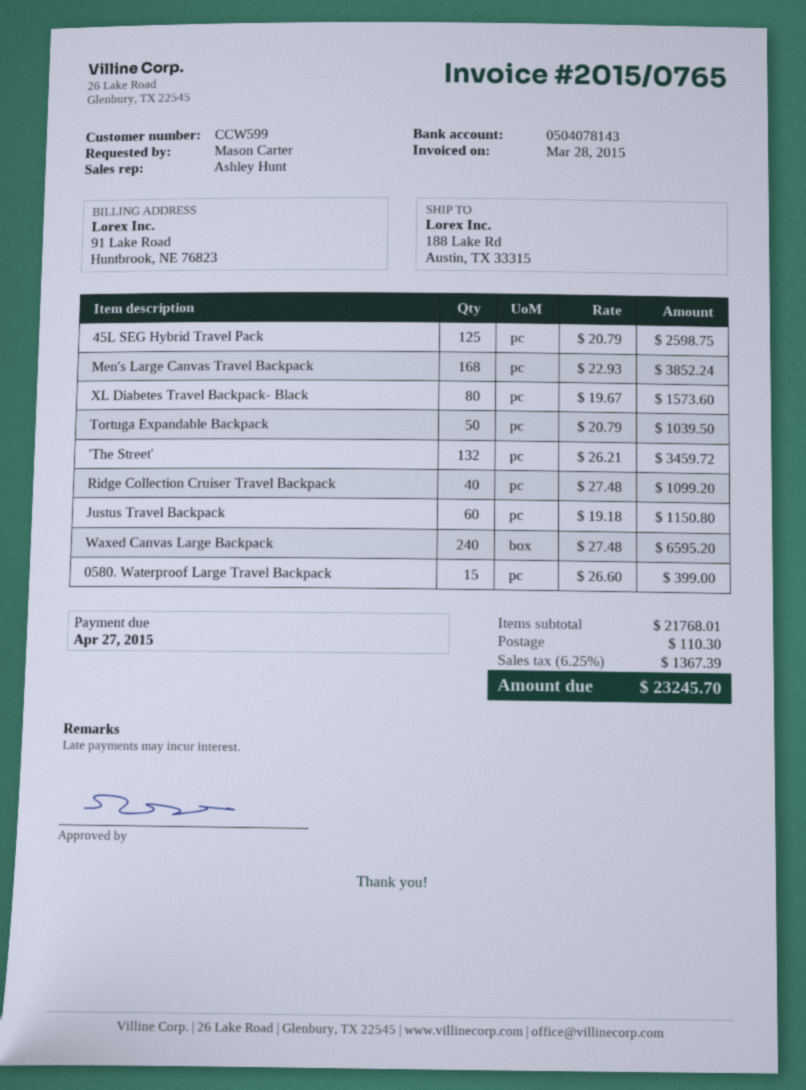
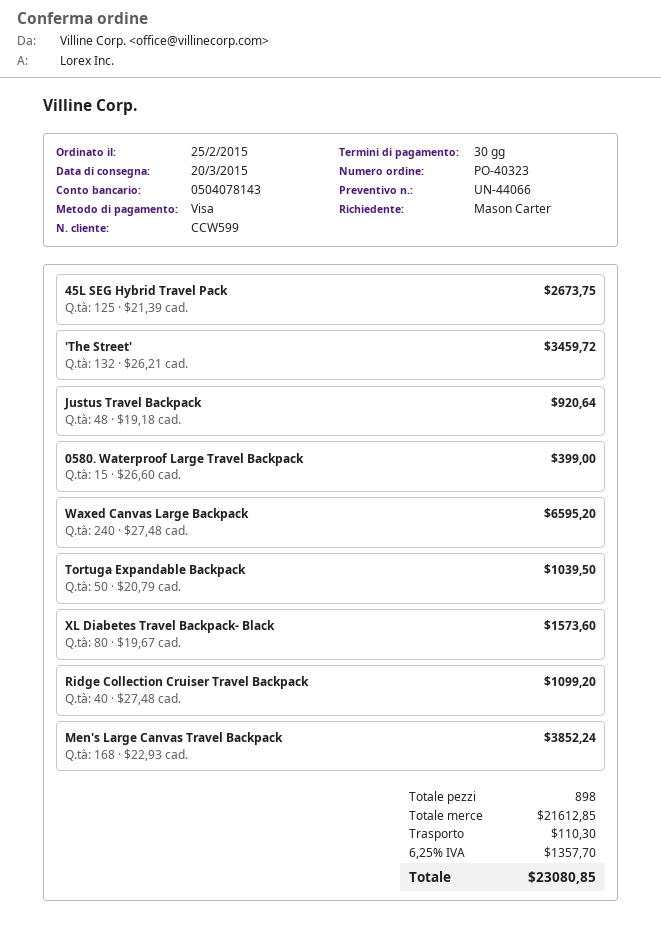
45L SEG Hybrid Travel Pack: 125 x 20.79 = 2598.75 -> 125 x 21.39 = 2673.75
Justus Travel Backpack: 60 x 19.18 = 1150.80 -> 48 x 19.18 = 920.64
subtotal: 21768.01 -> 21612.85
tax: 6.25% = 1367.39 -> 6.25% = 1357.70
total: 23245.70 -> 23080.85

